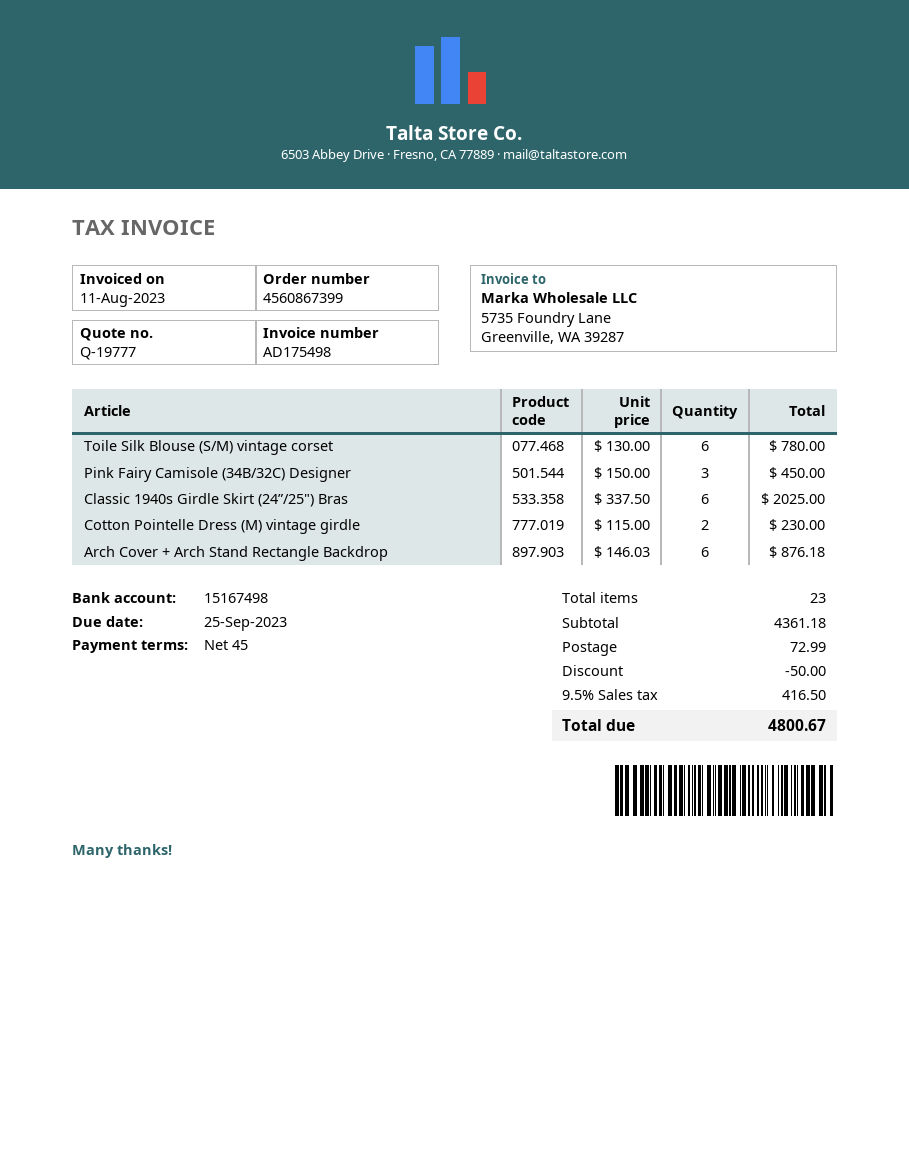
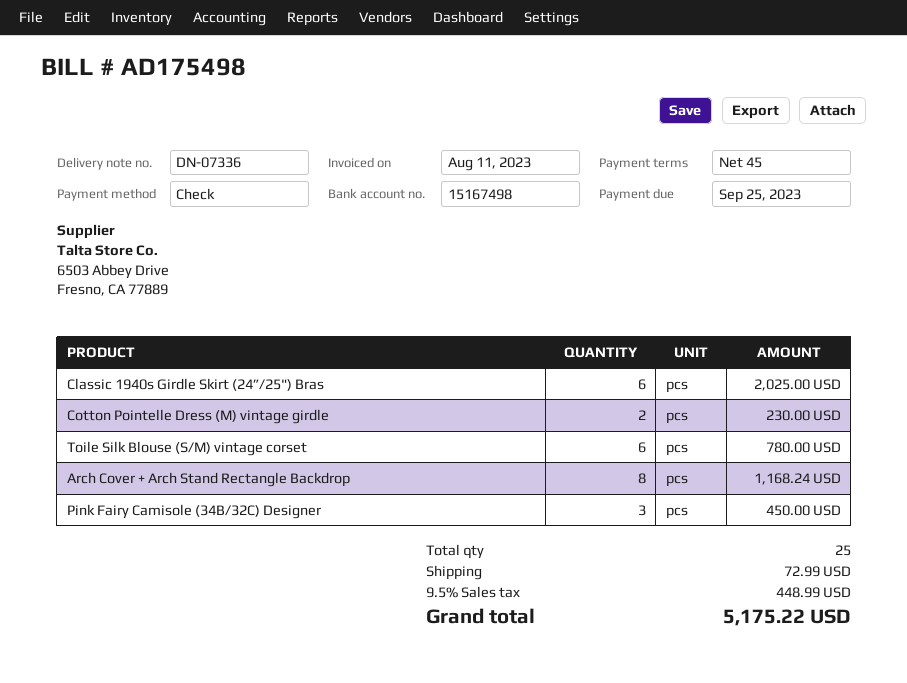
Arch Cover + Arch Stand Rectangle Backdrop: 6 for 876.18 -> 8 for 1168.24
total quantity: 23 -> 25
discount: 50.00 -> none
tax: 9.5% = 416.50 -> 9.5% = 448.99
total: 4800.67 -> 5175.22

